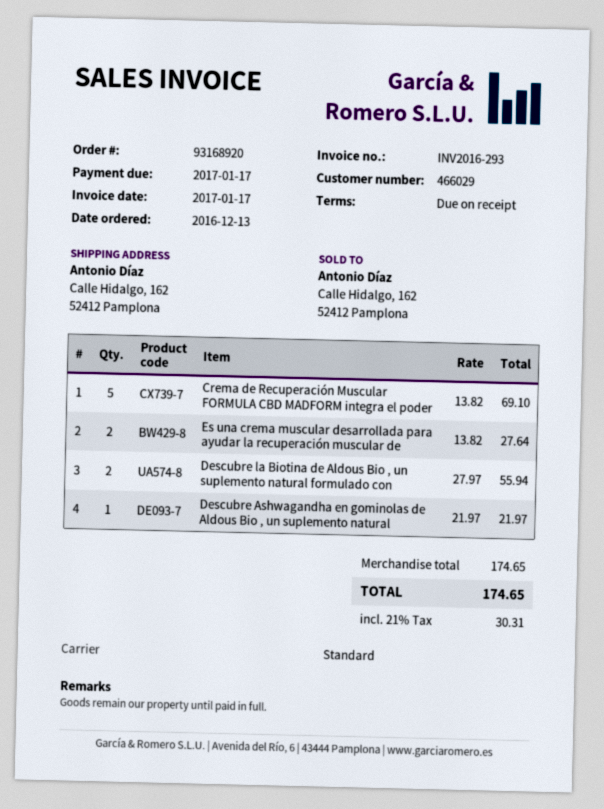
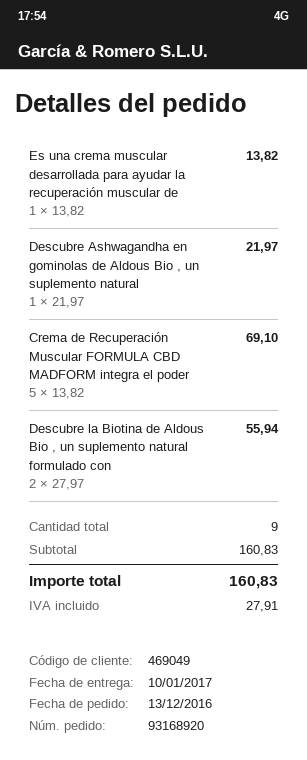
customer number: 466029 -> 469049
Es una crema muscular desarrollada para ayudar la recuperación muscular de: 2 x 13.82 = 27.64 -> 1 x 13.82 = 13.82
subtotal: 174.65 -> 160.83
tax: 30.31 -> 27.91
total: 174.65 -> 160.83

